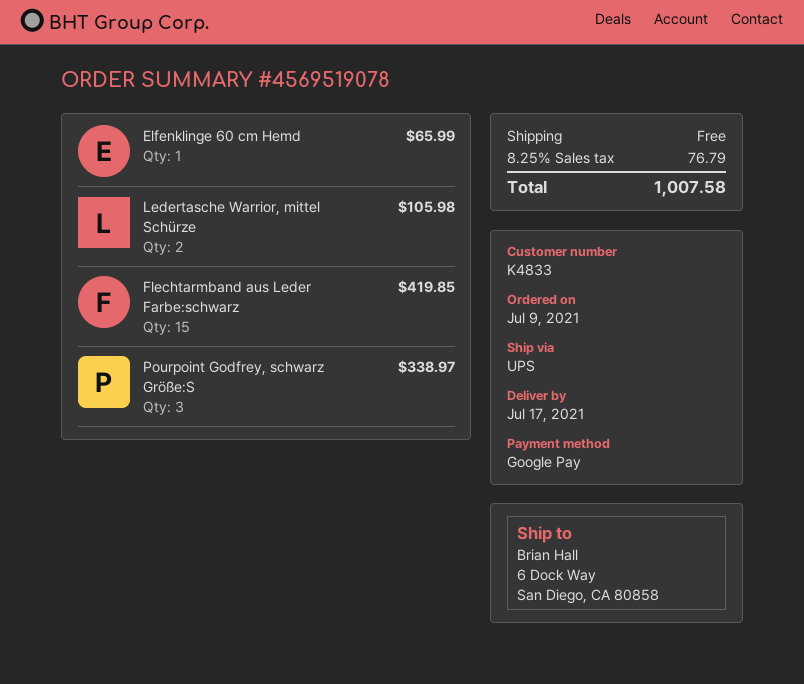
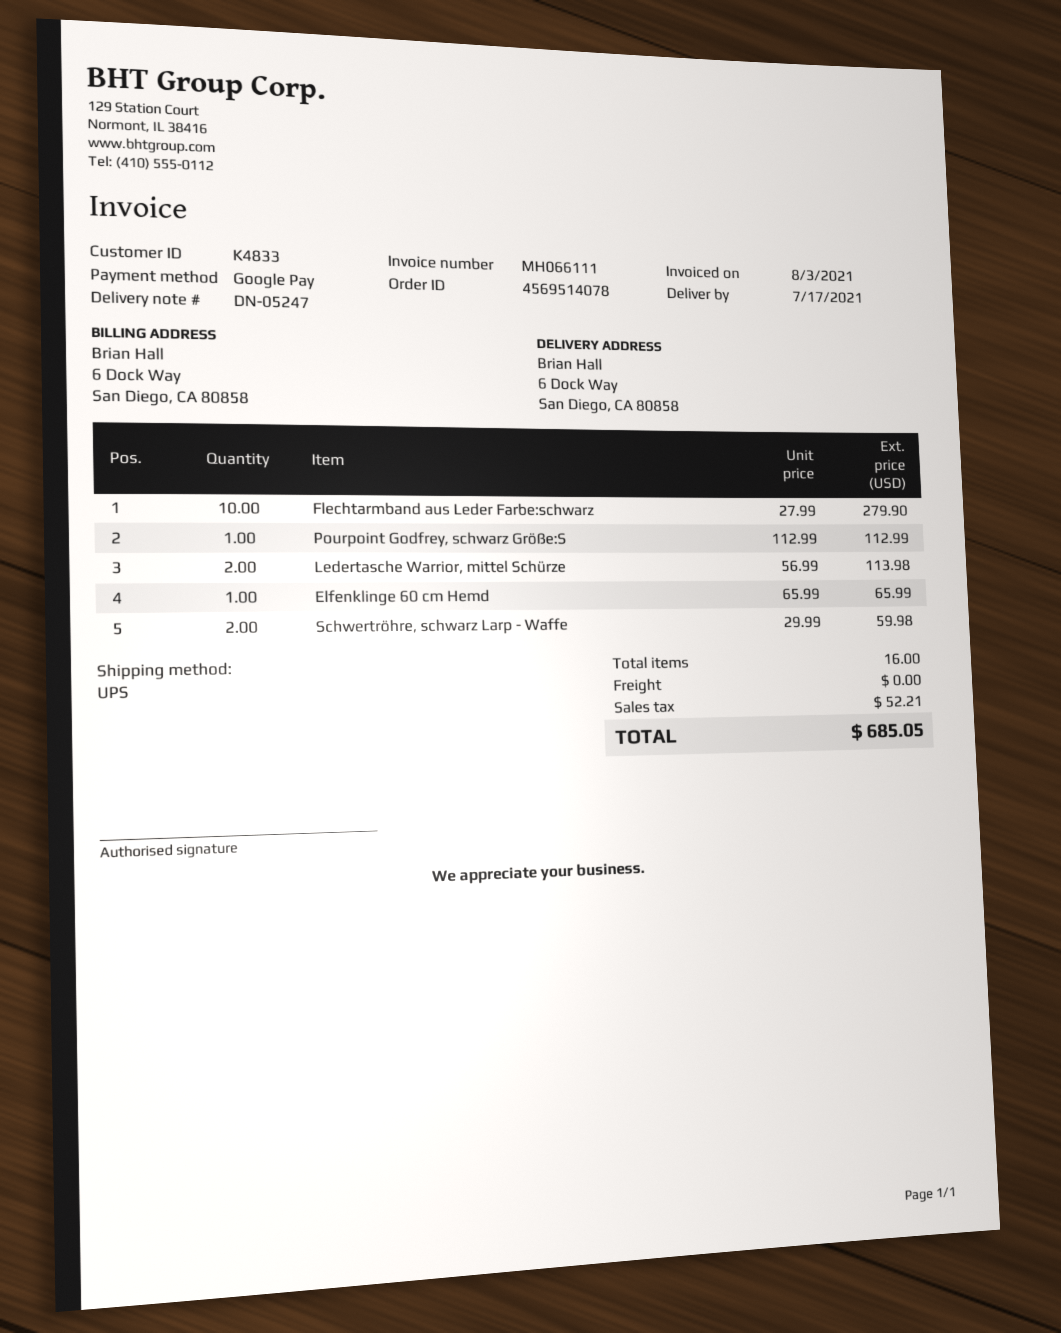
order number: 4569519078 -> 4569514078
Ledertasche Warrior, mittel Schürze: 2 for 105.98 -> 2 for 113.98
Flechtarmband aus Leder Farbe:schwarz: 15 for 419.85 -> 10 for 279.90
Pourpoint Godfrey, schwarz Größe:S: 3 for 338.97 -> 1 for 112.99
Schwertröhre, schwarz Larp - Waffe: none -> 2 for 59.98
tax: 76.79 -> 52.21
total: 1007.58 -> 685.05

